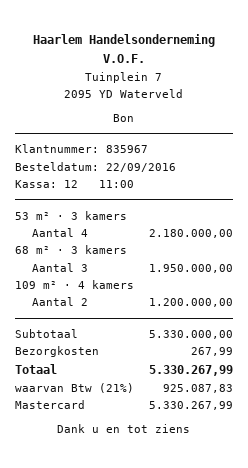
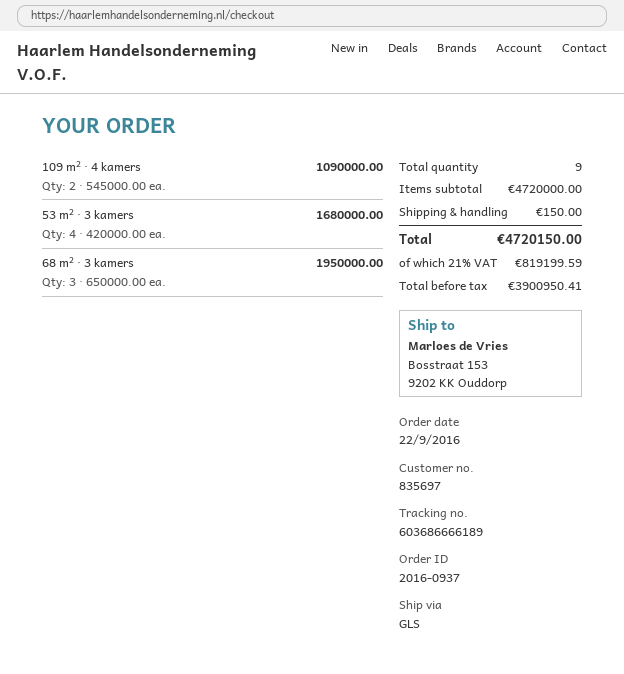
customer number: 835967 -> 835697
53 m² · 3 kamers: 4 for 2180000.00 -> 4 for 1680000.00
109 m² · 4 kamers: 2 for 1200000.00 -> 2 for 1090000.00
subtotal: 5330000.00 -> 4720000.00
shipping: 267.99 -> 150.00
tax: 21% = 925087.83 -> 21% = 819199.59
total: 5330267.99 -> 4720150.00

